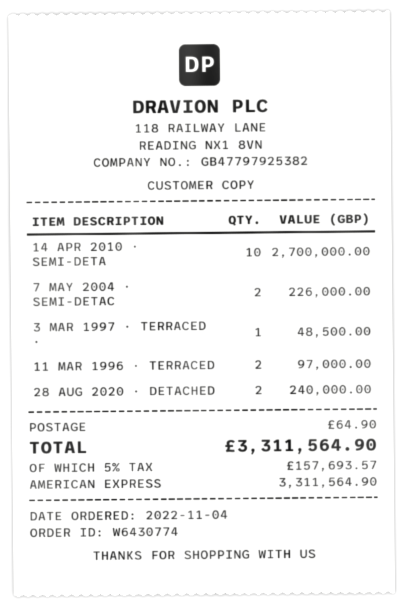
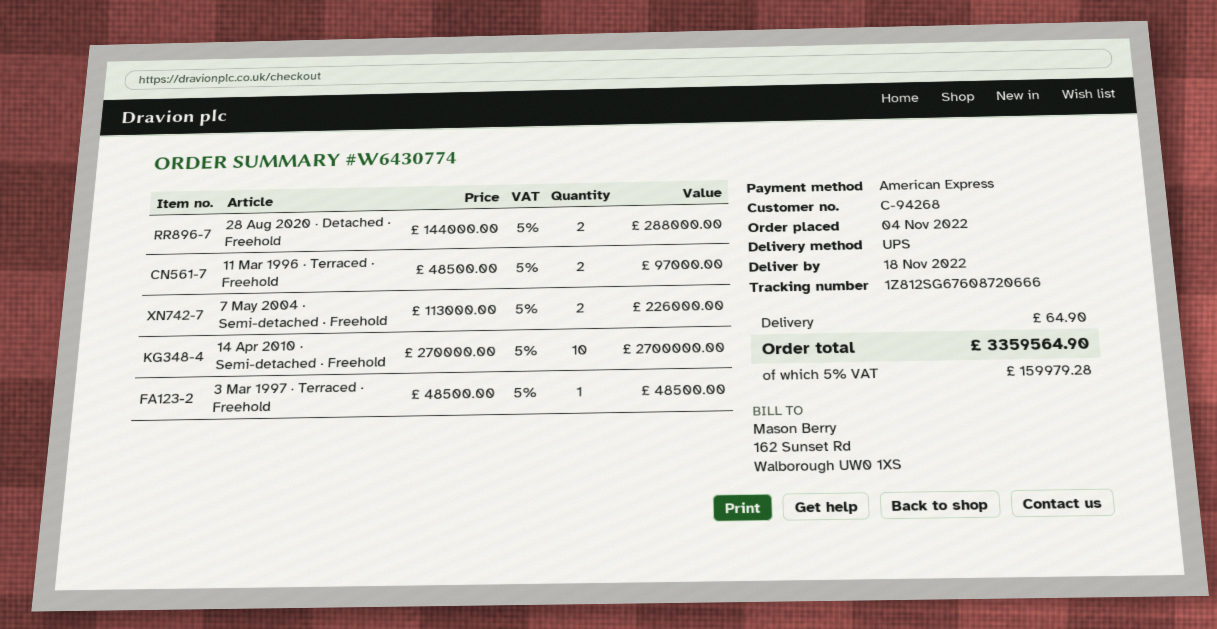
28 AUG 2020 · DETACHED: 2 for 240000.00 -> 2 for 288000.00
tax: 5% = 157693.57 -> 5% = 159979.28
total: 3311564.90 -> 3359564.90

